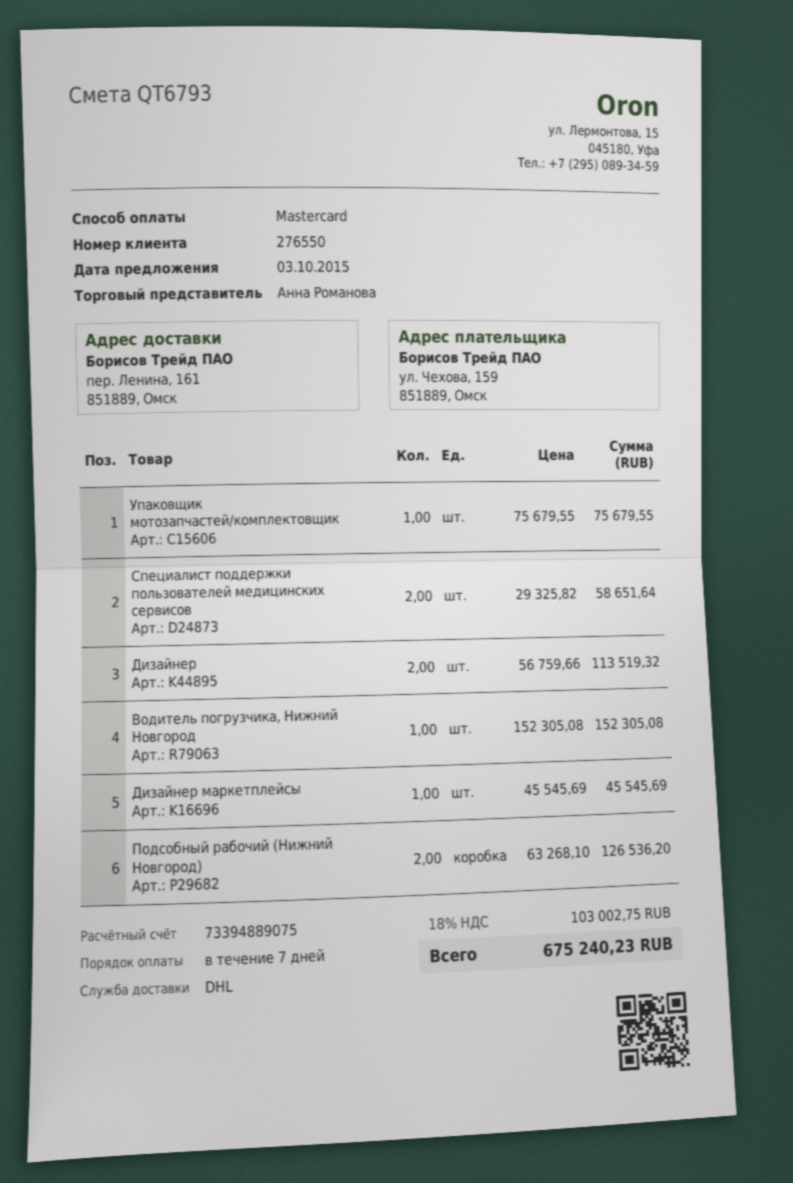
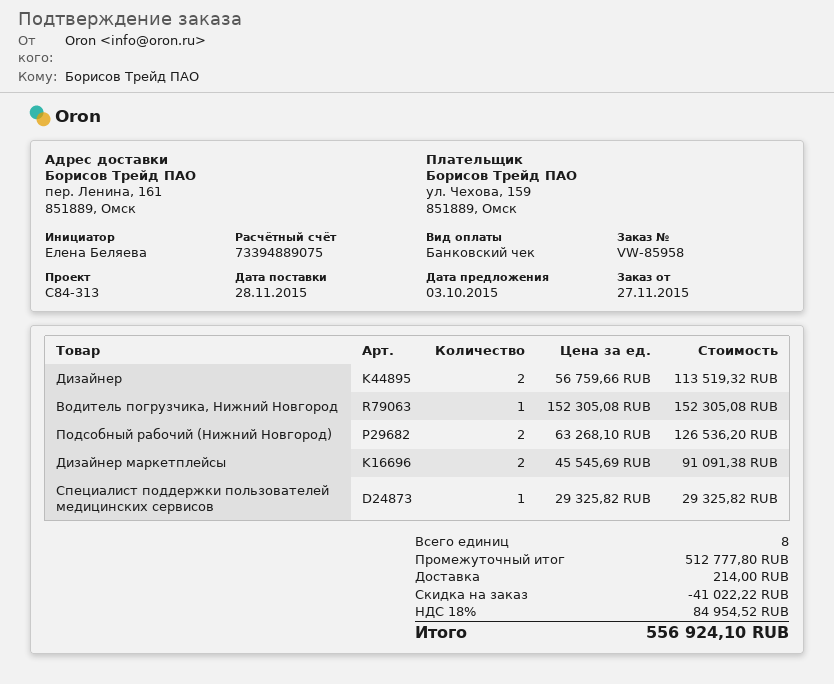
payment method: Mastercard -> cheque
Упаковщик мотозапчастей/комплектовщик: 1 x 75679.55 = 75679.55 -> none
Специалист поддержки пользователей медицинских сервисов: 2 x 29325.82 = 58651.64 -> 1 x 29325.82 = 29325.82
Дизайнер маркетплейсы: 1 x 45545.69 = 45545.69 -> 2 x 45545.69 = 91091.38
discount: none -> 41022.22
shipping: none -> 214.00
tax: 18% = 103002.75 -> 18% = 84954.52
total: 675240.23 -> 556924.10

